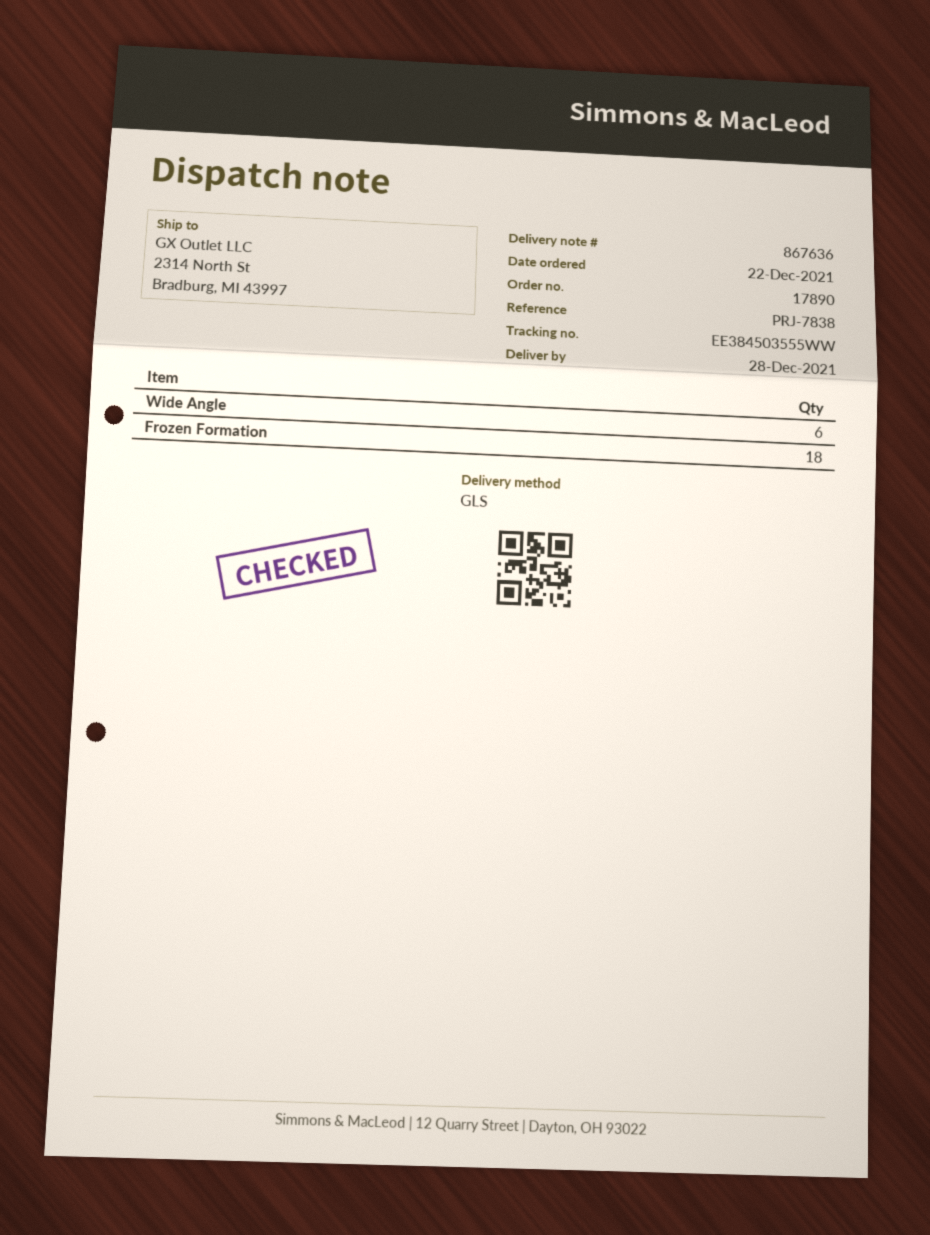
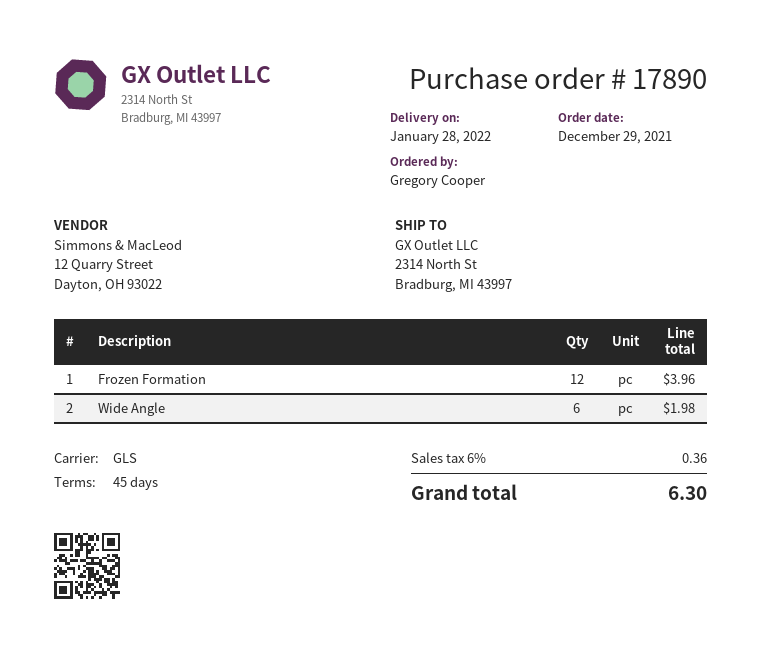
order date: 2021-12-22 -> 2021-12-29
delivery date: 2021-12-28 -> 2022-01-28
Frozen Formation: 18 -> 12

